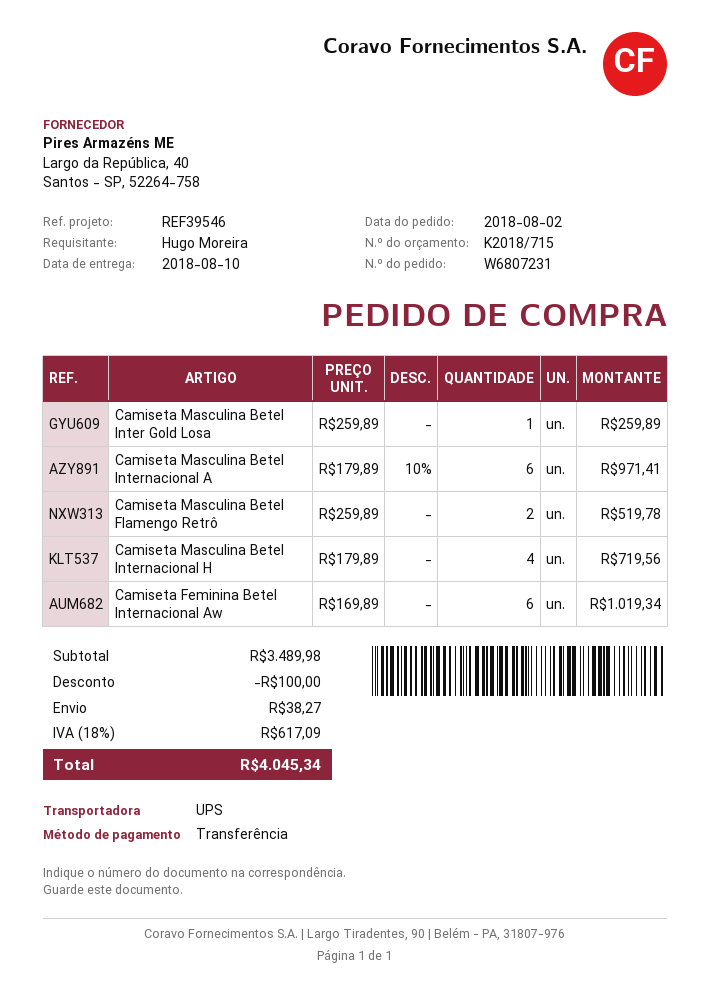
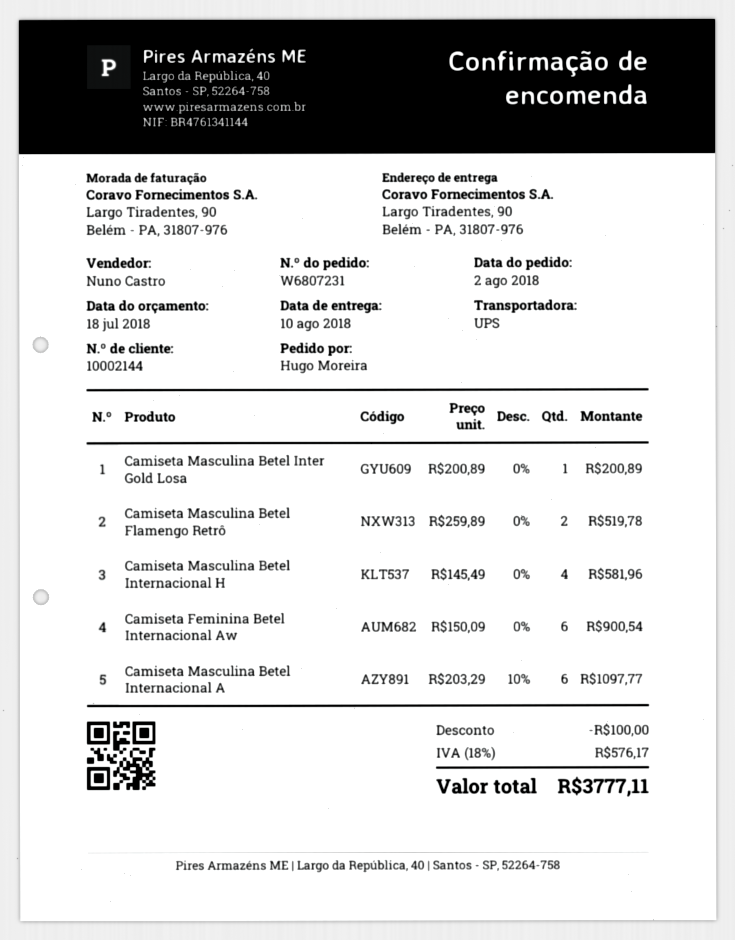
Camiseta Masculina Betel Inter Gold Losa: 1 x 259.89 = 259.89 -> 1 x 200.89 = 200.89
Camiseta Masculina Betel Internacional A: 6 x 179.89 - 10% = 971.41 -> 6 x 203.29 - 10% = 1097.77
Camiseta Masculina Betel Internacional H: 4 x 179.89 = 719.56 -> 4 x 145.49 = 581.96
Camiseta Feminina Betel Internacional Aw: 6 x 169.89 = 1019.34 -> 6 x 150.09 = 900.54
shipping: 38.27 -> none
tax: 18% = 617.09 -> 18% = 576.17
total: 4045.34 -> 3777.11

